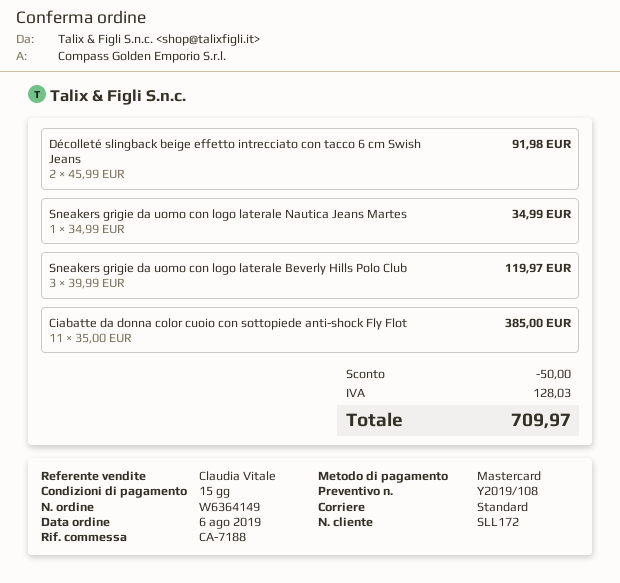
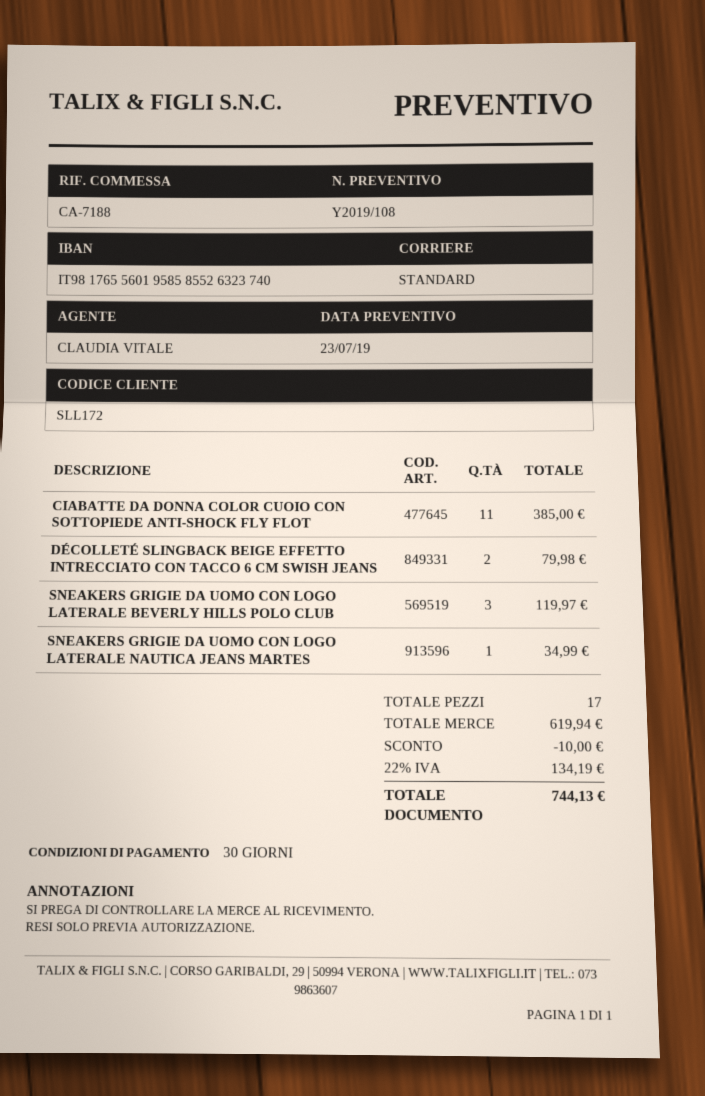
payment terms: 15 days -> 30 days
Décolleté slingback beige effetto intrecciato con tacco 6 cm Swish Jeans: 2 for 91.98 -> 2 for 79.98
discount: 50.00 -> 10.00
tax: 128.03 -> 134.19
total: 709.97 -> 744.13

